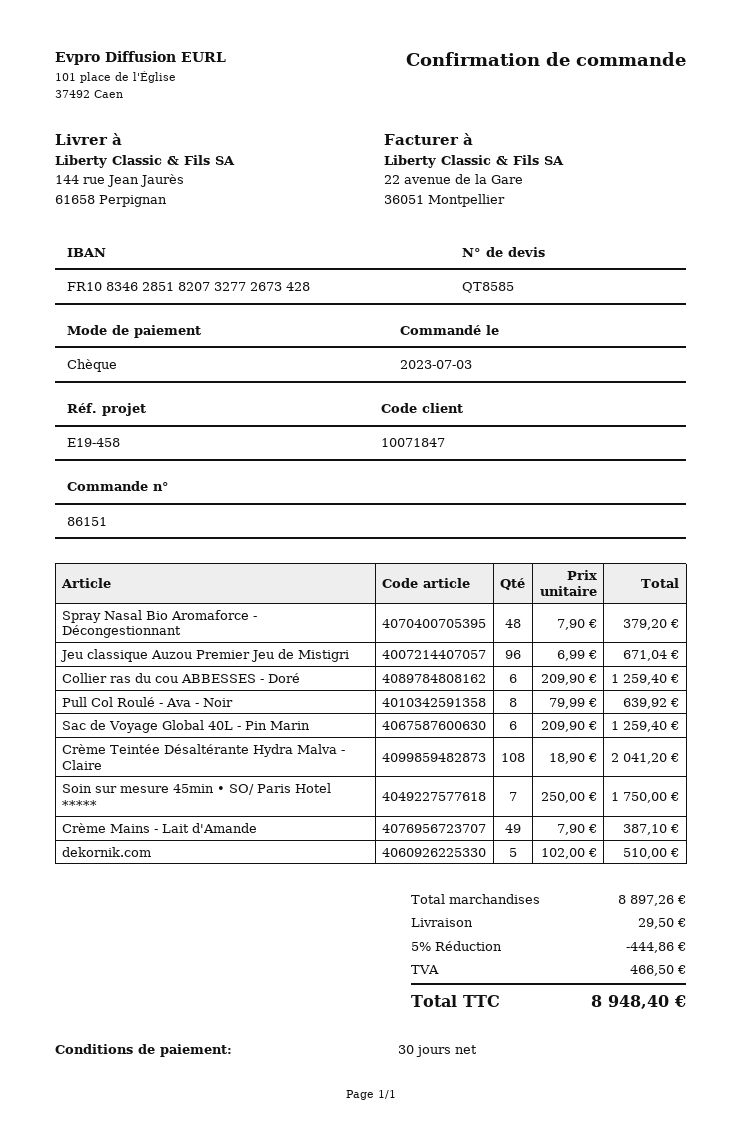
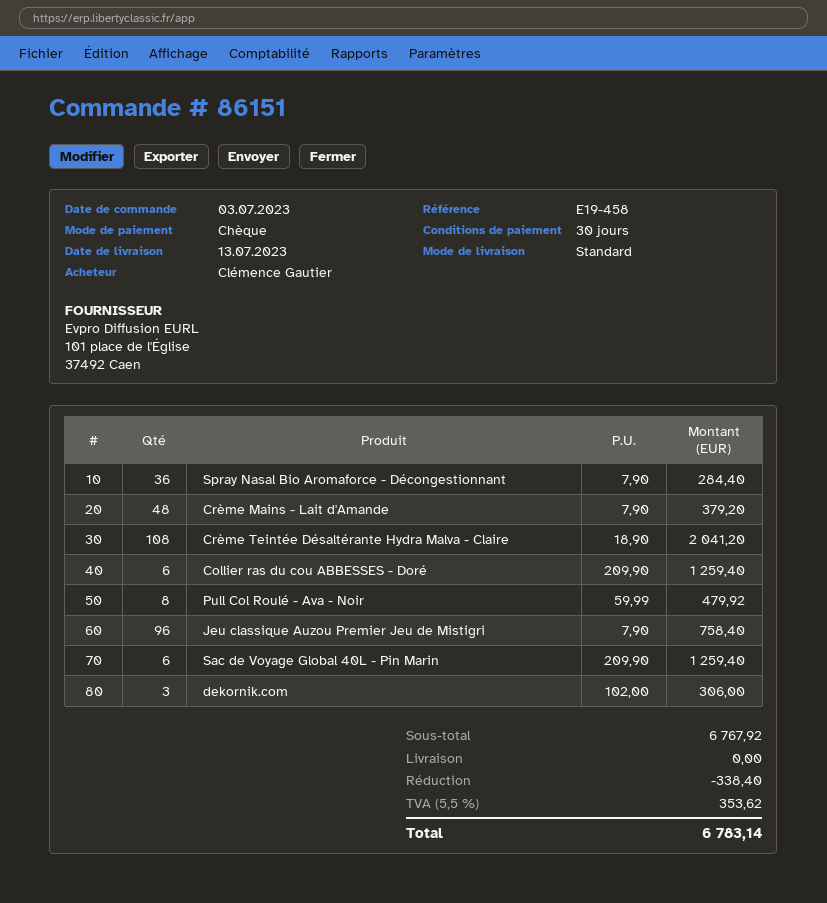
Spray Nasal Bio Aromaforce - Décongestionnant: 48 x 7.90 = 379.20 -> 36 x 7.90 = 284.40
Jeu classique Auzou Premier Jeu de Mistigri: 96 x 6.99 = 671.04 -> 96 x 7.90 = 758.40
Pull Col Roulé - Ava - Noir: 8 x 79.99 = 639.92 -> 8 x 59.99 = 479.92
Soin sur mesure 45min • SO/ Paris Hotel *****: 7 x 250.00 = 1750.00 -> none
Crème Mains - Lait d'Amande: 49 x 7.90 = 387.10 -> 48 x 7.90 = 379.20
dekornik.com: 5 x 102.00 = 510.00 -> 3 x 102.00 = 306.00
subtotal: 8897.26 -> 6767.92
discount: 444.86 -> 338.40
shipping: 29.50 -> 0.00
tax: 466.50 -> 353.62
total: 8948.40 -> 6783.14

